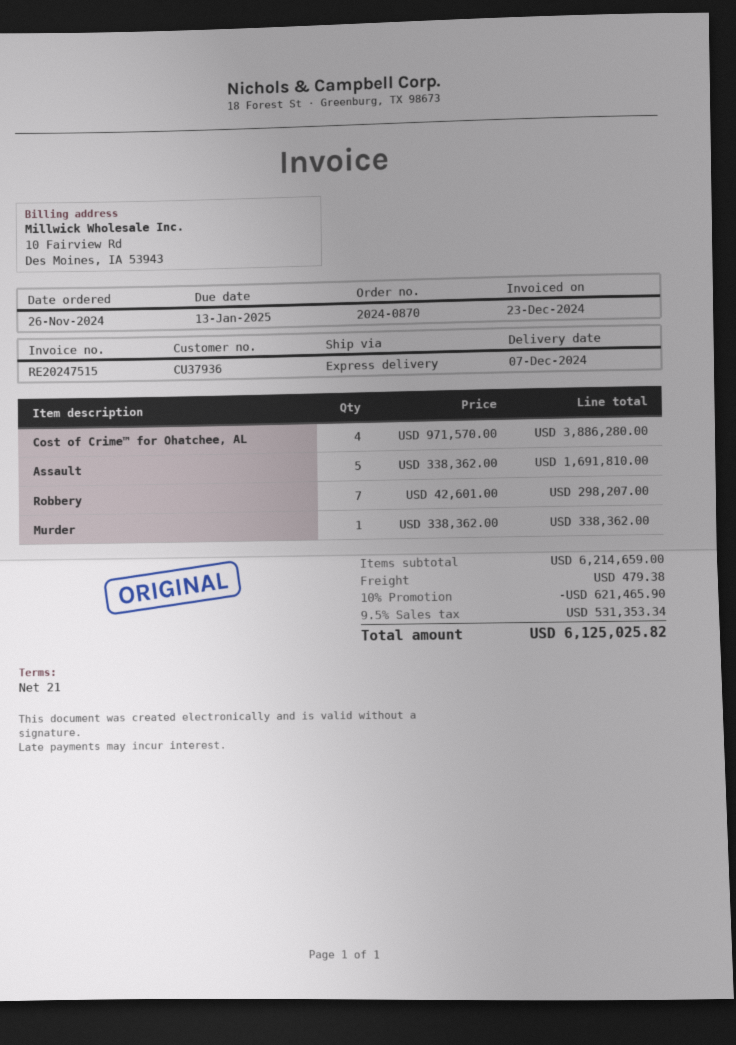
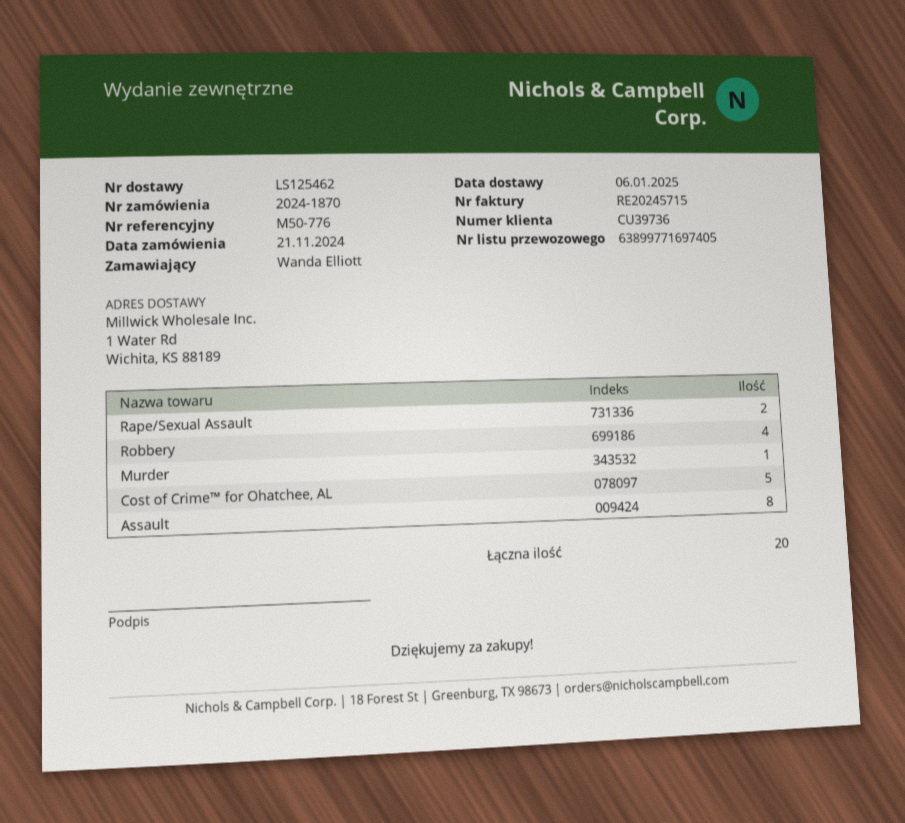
order number: 2024-0870 -> 2024-1870
order date: 2024-11-26 -> 2024-11-21
delivery date: 2024-12-07 -> 2025-01-06
invoice number: RE20247515 -> RE20245715
customer number: CU37936 -> CU39736
Cost of Crime™ for Ohatchee, AL: 4 -> 5
Assault: 5 -> 8
Robbery: 7 -> 4
Rape/Sexual Assault: none -> 2

